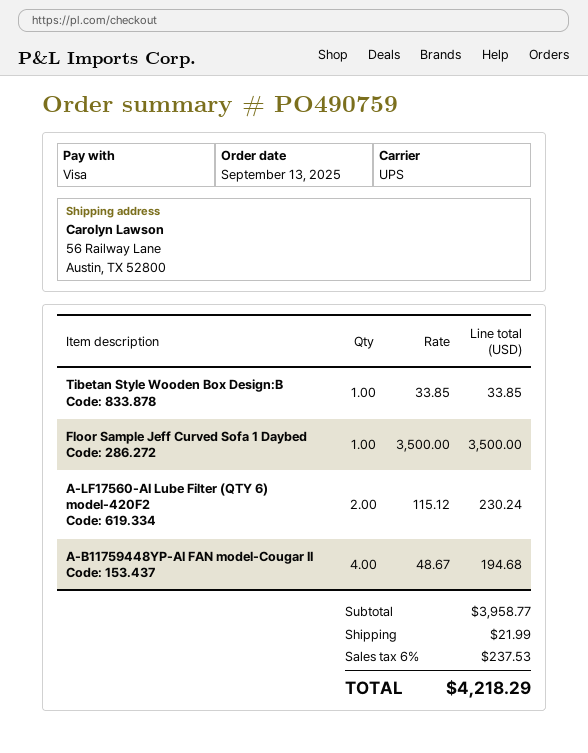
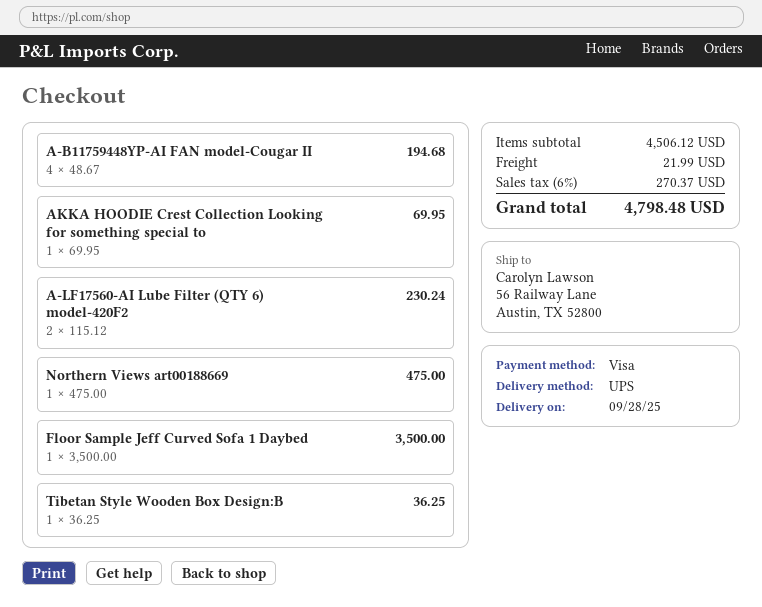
Tibetan Style Wooden Box Design:B: 1 x 33.85 = 33.85 -> 1 x 36.25 = 36.25
AKKA HOODIE Crest Collection Looking for something special to: none -> 1 x 69.95 = 69.95
Northern Views art00188669: none -> 1 x 475.00 = 475.00
subtotal: 3958.77 -> 4506.12
tax: 6% = 237.53 -> 6% = 270.37
total: 4218.29 -> 4798.48

